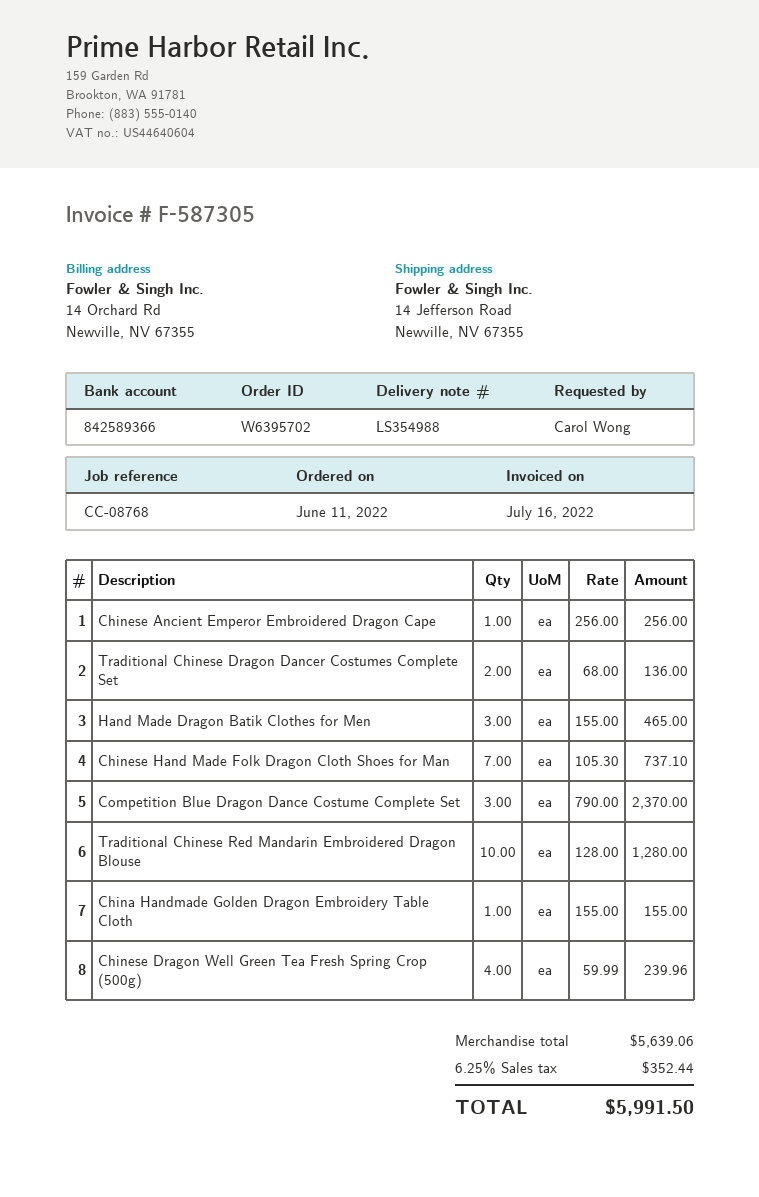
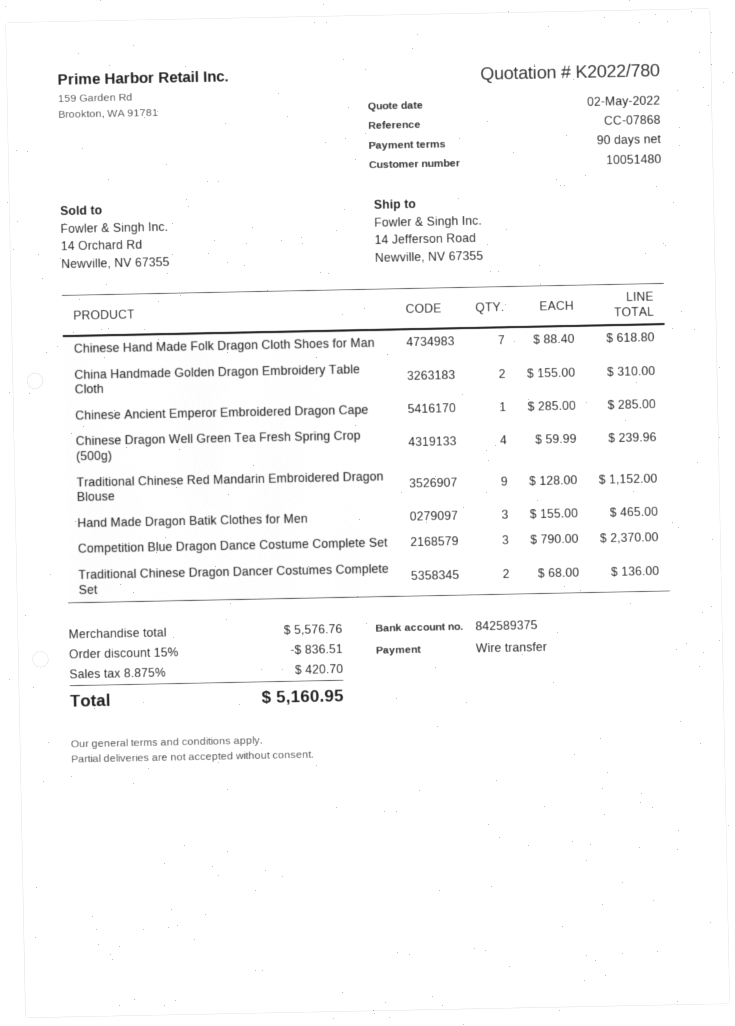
reference: CC-08768 -> CC-07868
bank account: 842589366 -> 842589375
Chinese Ancient Emperor Embroidered Dragon Cape: 1 x 256.00 = 256.00 -> 1 x 285.00 = 285.00
Chinese Hand Made Folk Dragon Cloth Shoes for Man: 7 x 105.30 = 737.10 -> 7 x 88.40 = 618.80
Traditional Chinese Red Mandarin Embroidered Dragon Blouse: 10 x 128.00 = 1280.00 -> 9 x 128.00 = 1152.00
China Handmade Golden Dragon Embroidery Table Cloth: 1 x 155.00 = 155.00 -> 2 x 155.00 = 310.00
subtotal: 5639.06 -> 5576.76
discount: none -> 15% = 836.51
tax: 6.25% = 352.44 -> 8.875% = 420.70
total: 5991.50 -> 5160.95

